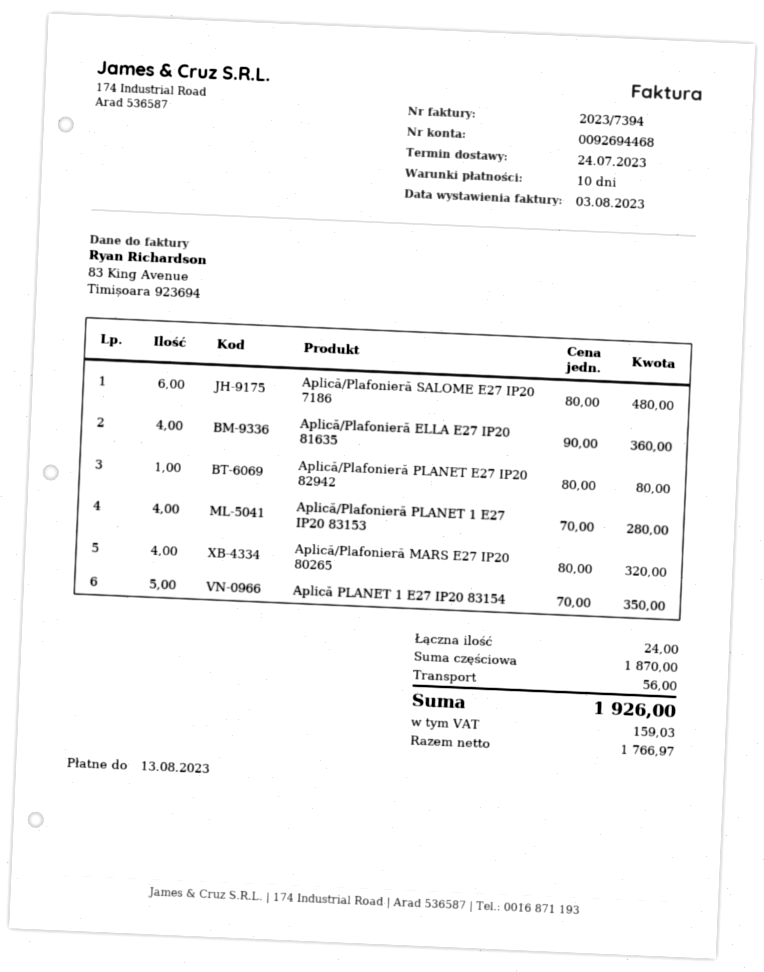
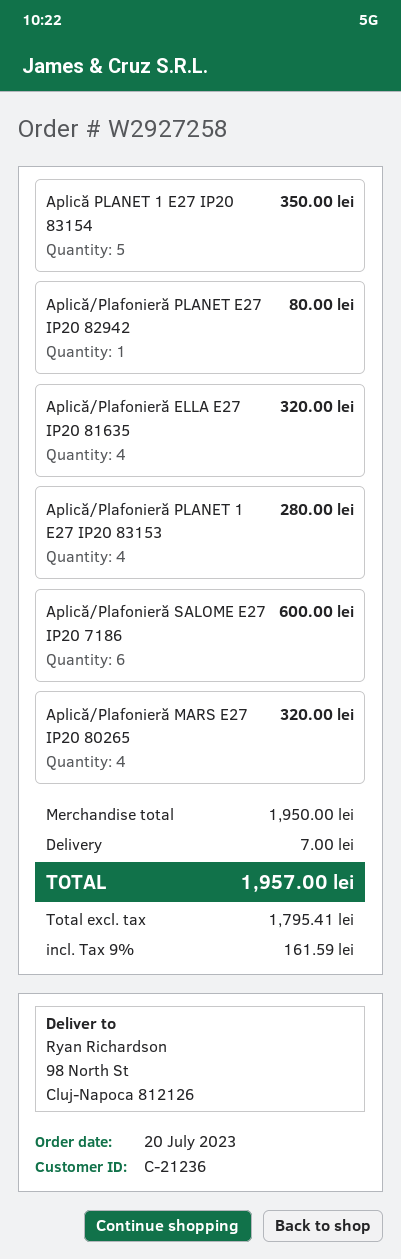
Aplică/Plafonieră SALOME E27 IP20 7186: 6 for 480.00 -> 6 for 600.00
Aplică/Plafonieră ELLA E27 IP20 81635: 4 for 360.00 -> 4 for 320.00
subtotal: 1870.00 -> 1950.00
shipping: 56.00 -> 7.00
net: 1766.97 -> 1795.41
tax: 159.03 -> 161.59
total: 1926.00 -> 1957.00

